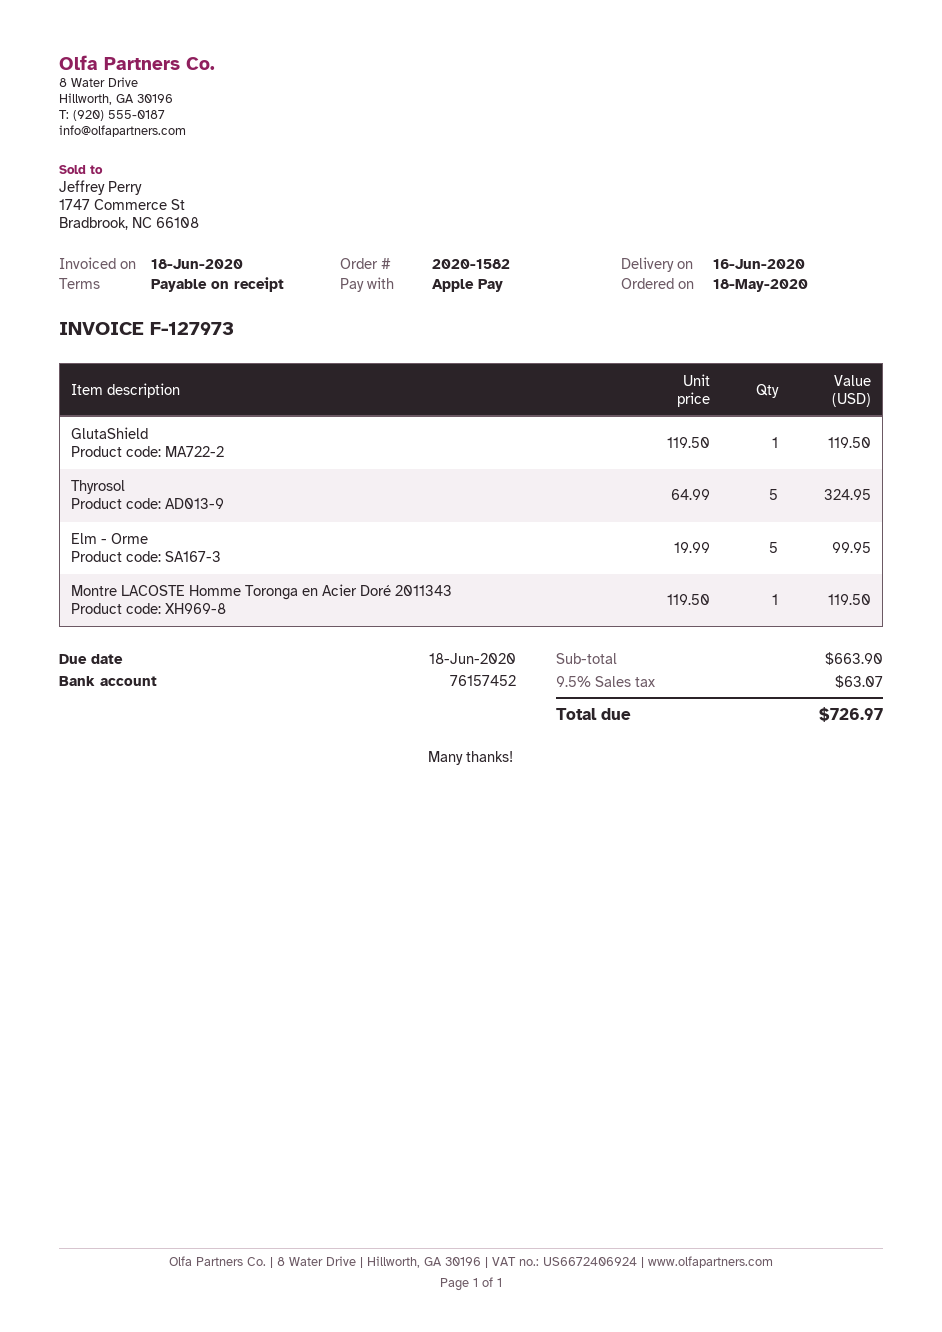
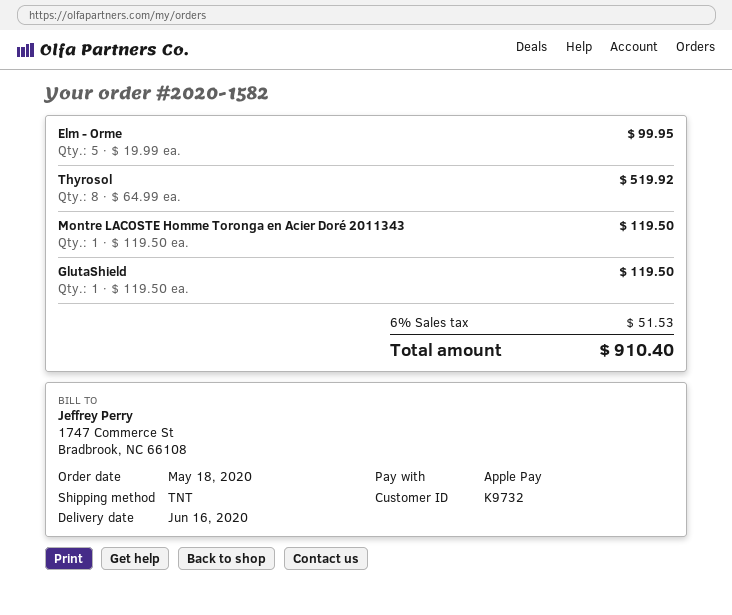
Thyrosol: 5 x 64.99 = 324.95 -> 8 x 64.99 = 519.92
tax: 9.5% = 63.07 -> 6% = 51.53
total: 726.97 -> 910.40

